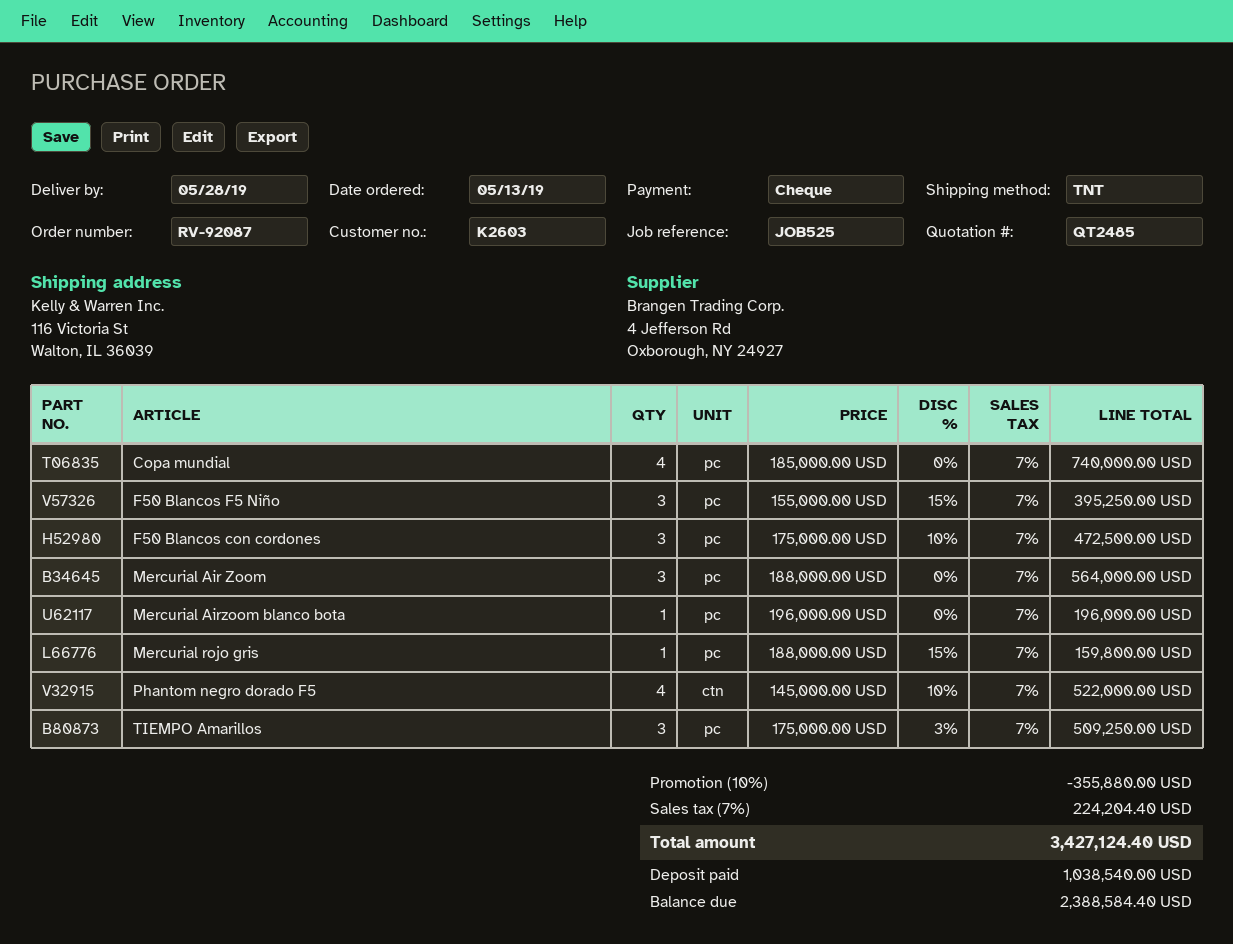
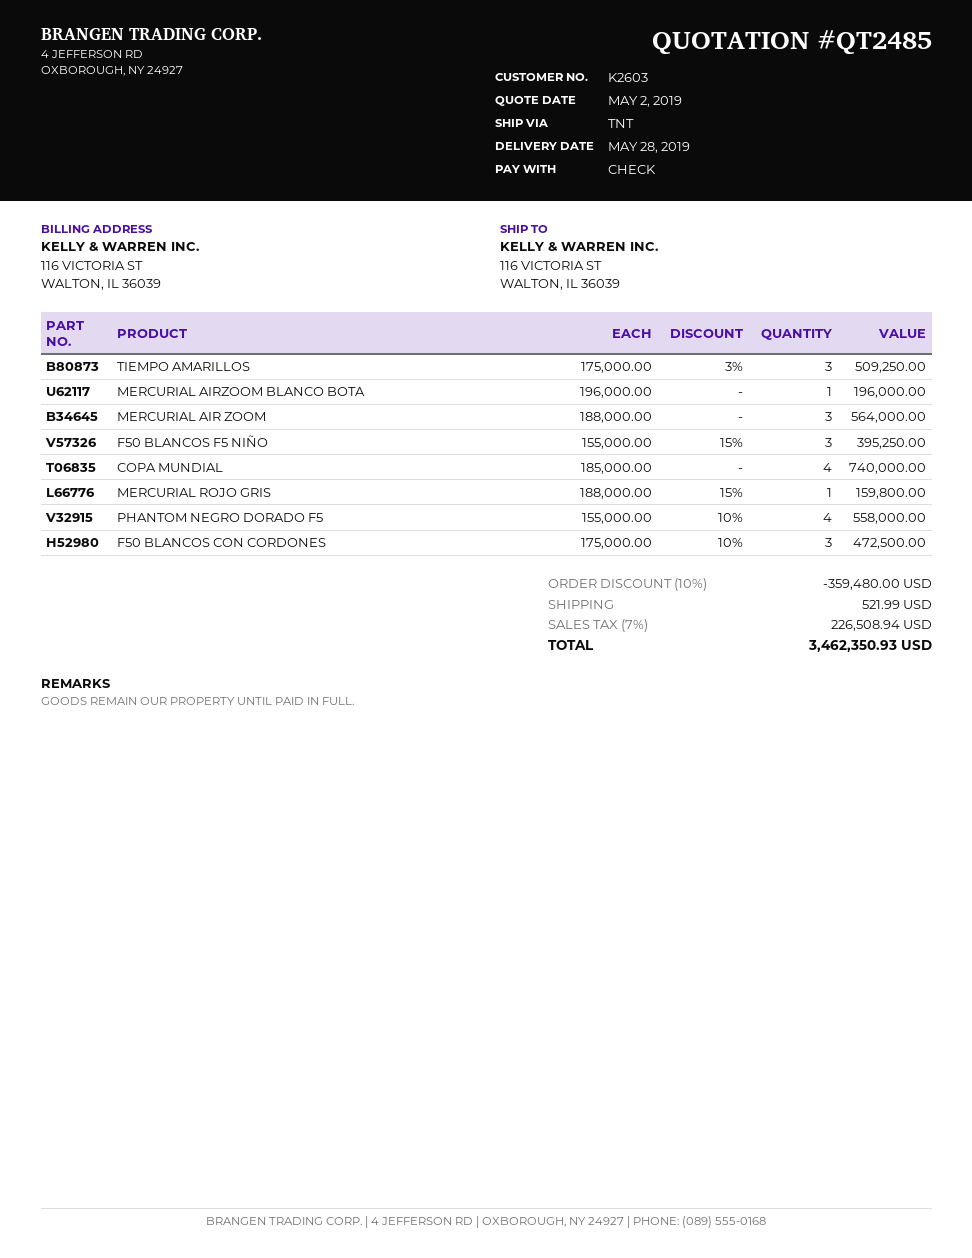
Phantom negro dorado F5: 4 x 145000.00 - 10% = 522000.00 -> 4 x 155000.00 - 10% = 558000.00
discount: 10% = 355880.00 -> 10% = 359480.00
shipping: none -> 521.99
tax: 7% = 224204.40 -> 7% = 226508.94
total: 3427124.40 -> 3462350.93

